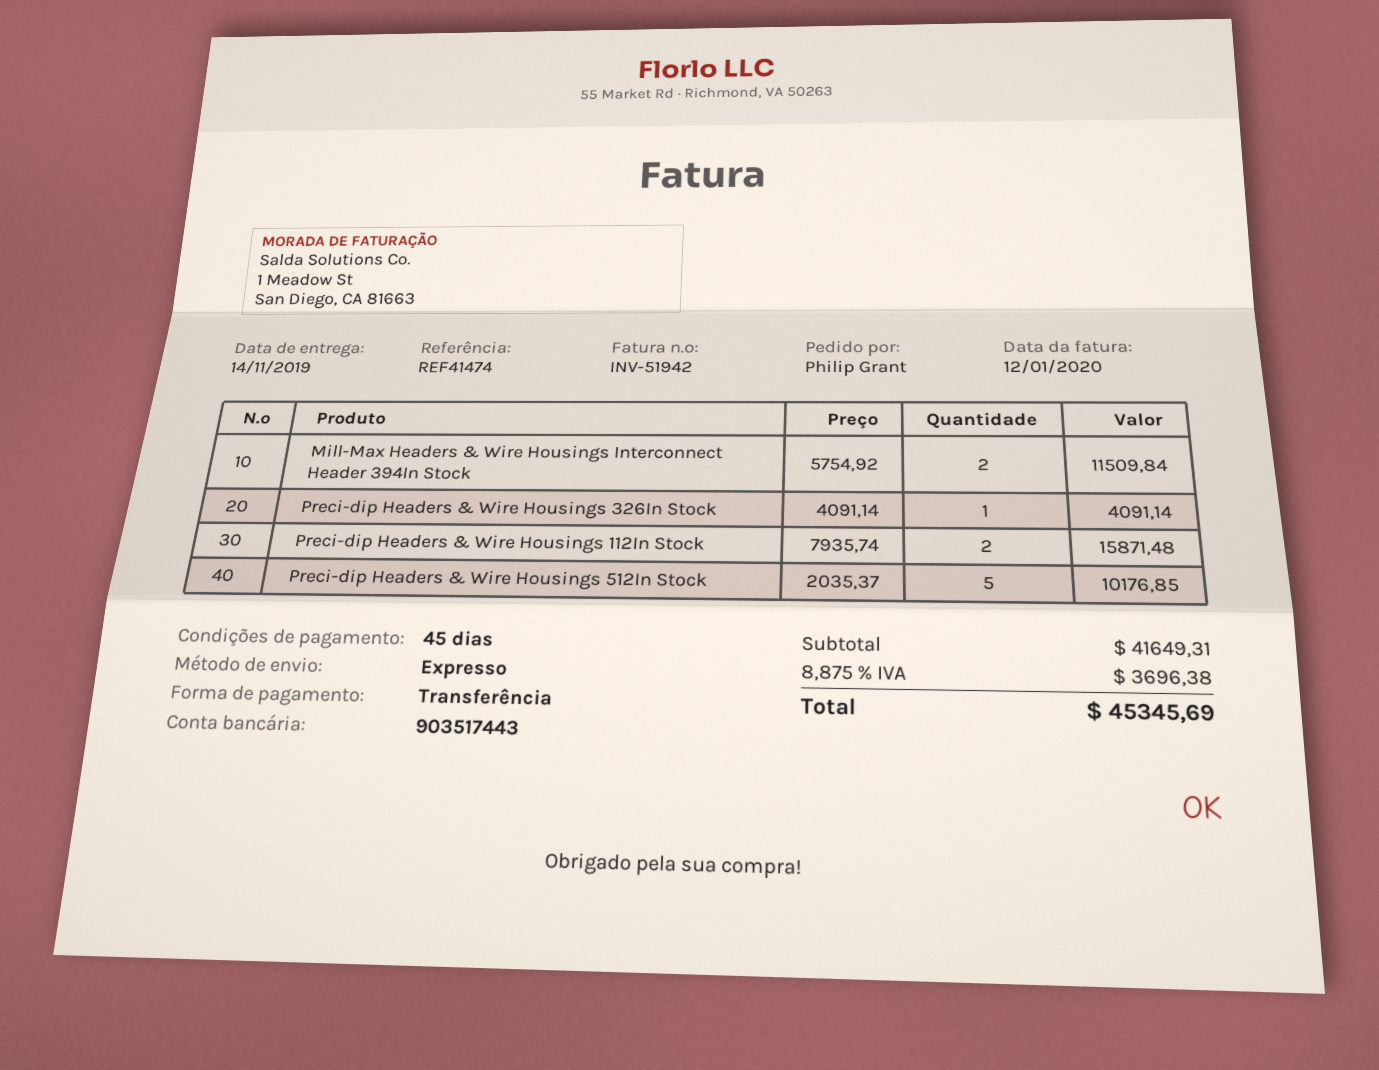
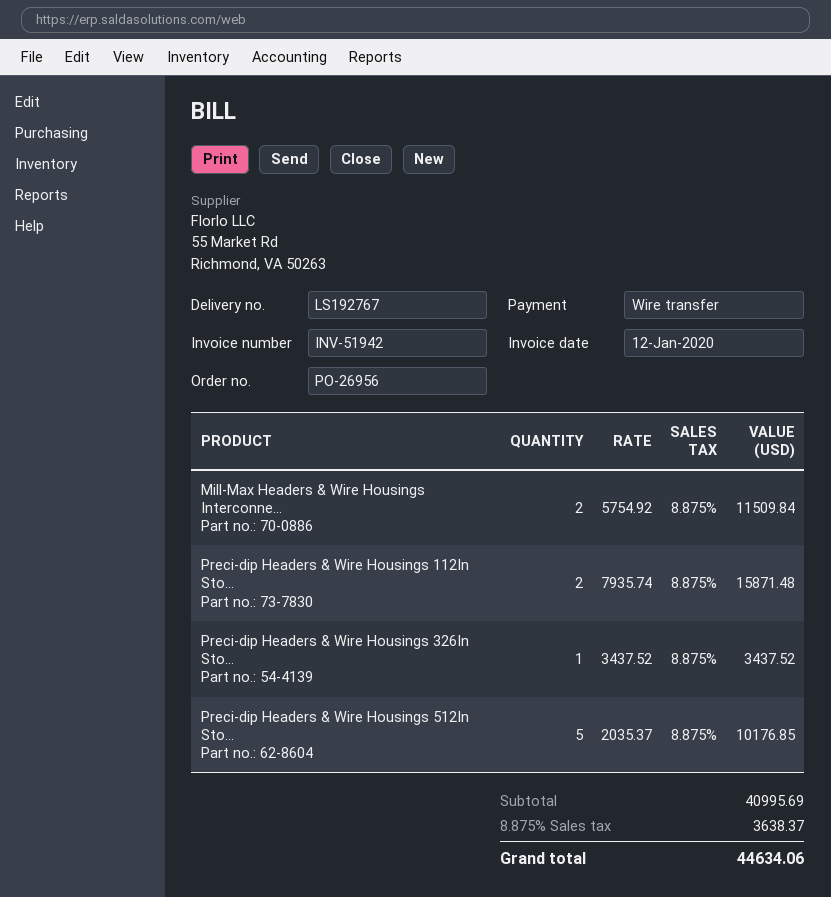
Preci-dip Headers & Wire Housings 326In Stock: 1 x 4091.14 = 4091.14 -> 1 x 3437.52 = 3437.52
subtotal: 41649.31 -> 40995.69
tax: 8.875% = 3696.38 -> 8.875% = 3638.37
total: 45345.69 -> 44634.06

